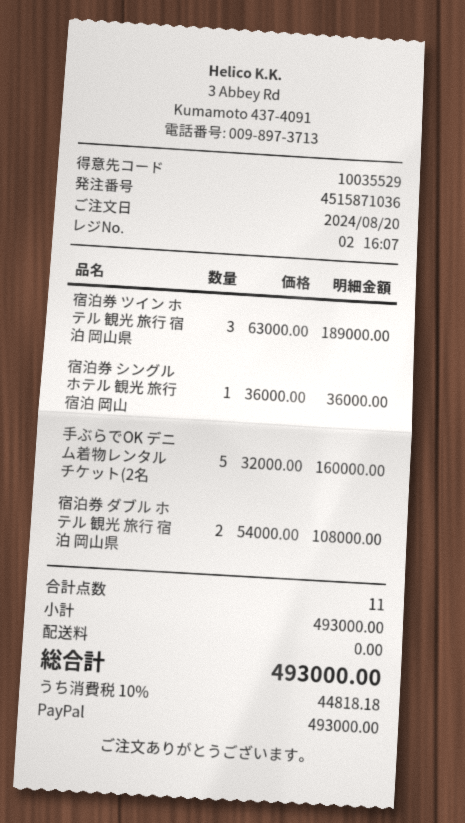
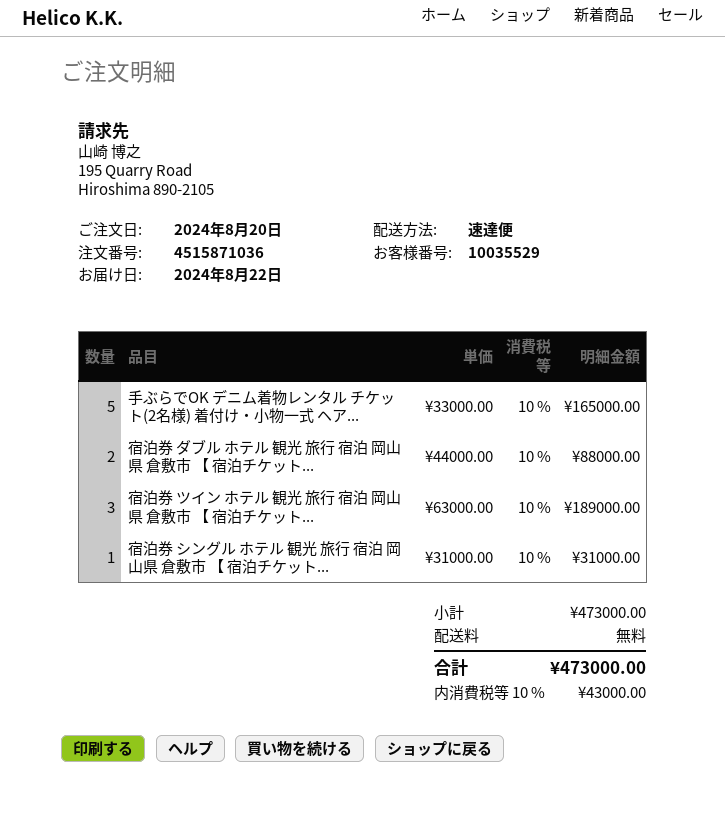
宿泊券 シングル ホテル 観光 旅行 宿泊 岡山: 1 x 36000.00 = 36000.00 -> 1 x 31000.00 = 31000.00
手ぶらでOK デニム着物レンタル チケット(2名: 5 x 32000.00 = 160000.00 -> 5 x 33000.00 = 165000.00
宿泊券 ダブル ホテル 観光 旅行 宿泊 岡山県: 2 x 54000.00 = 108000.00 -> 2 x 44000.00 = 88000.00
subtotal: 493000.00 -> 473000.00
tax: 10% = 44818.18 -> 10% = 43000.00
total: 493000.00 -> 473000.00

